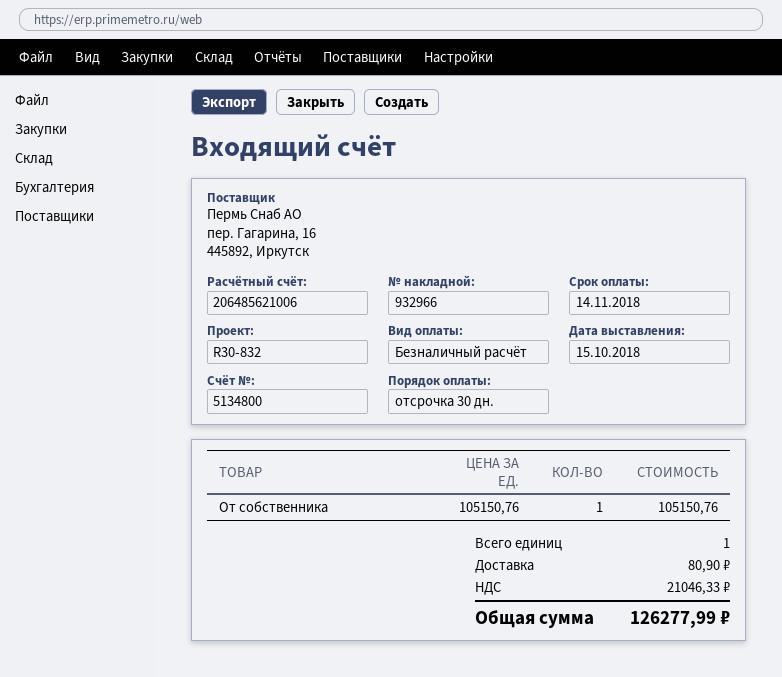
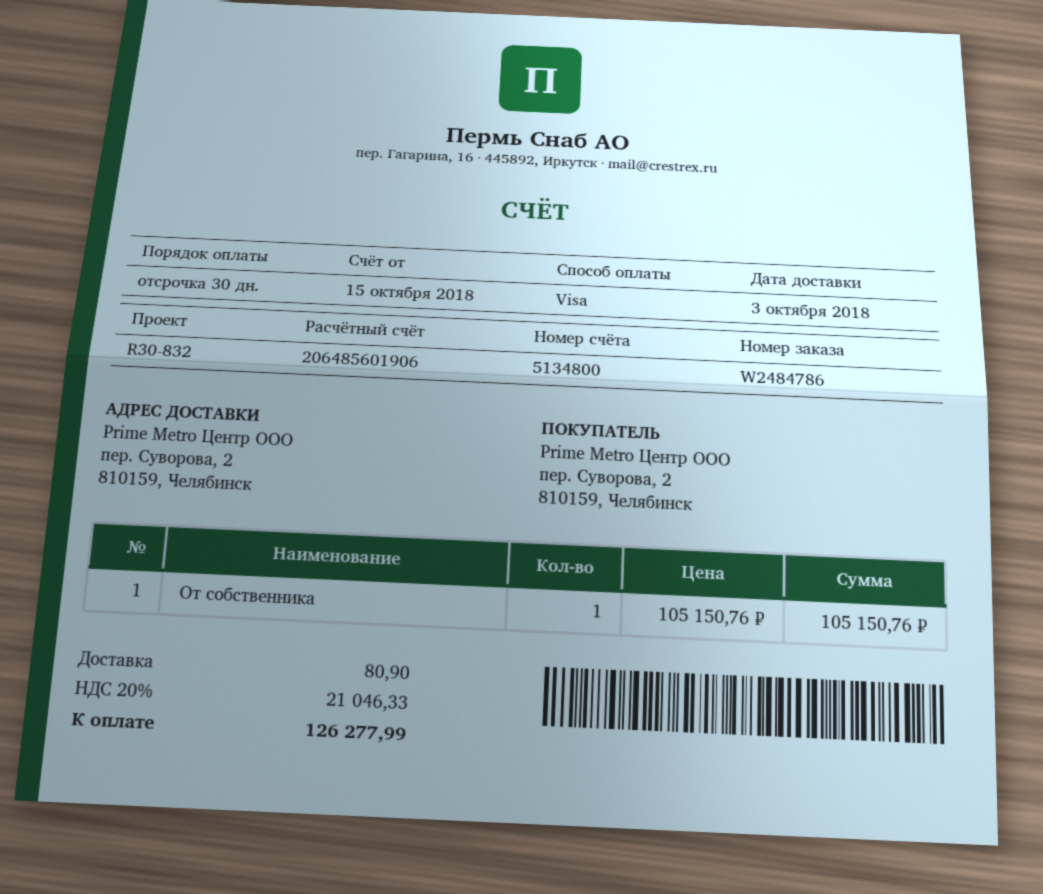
payment method: bank transfer -> Visa
bank account: 206485621006 -> 206485601906

